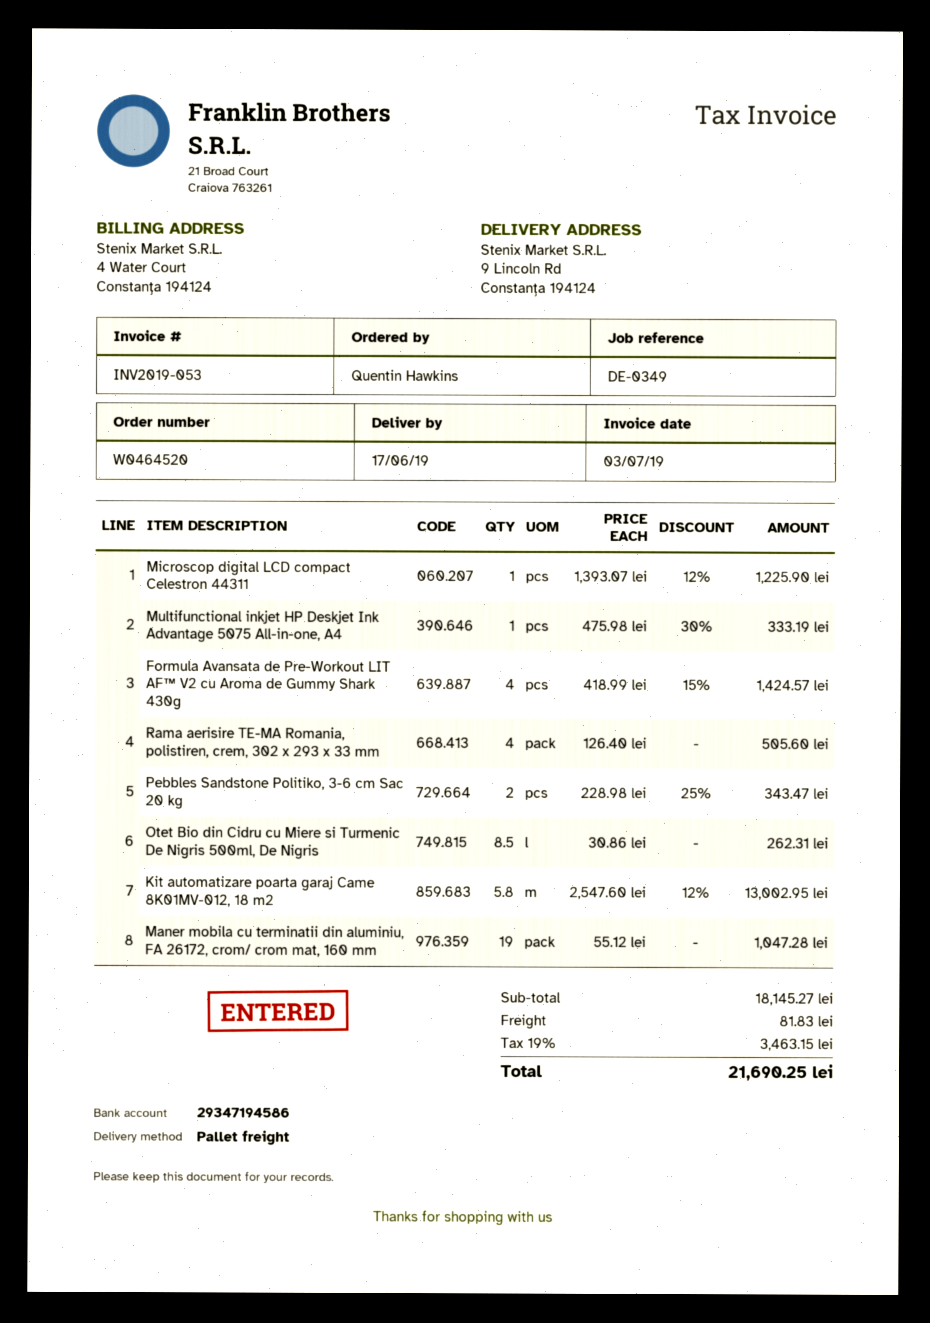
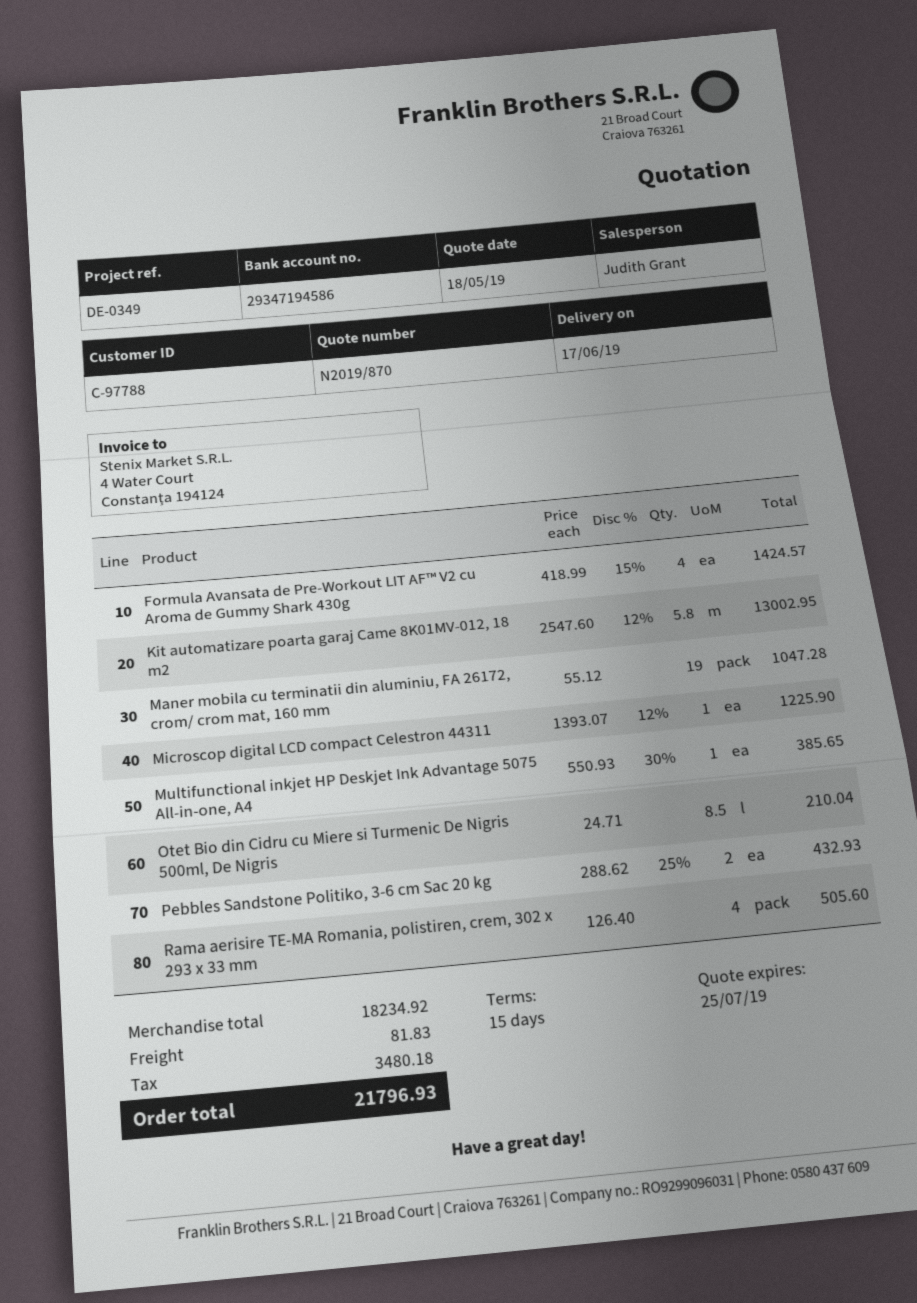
Multifunctional inkjet HP Deskjet Ink Advantage 5075 All-in-one, A4: 1 x 475.98 - 30% = 333.19 -> 1 x 550.93 - 30% = 385.65
Pebbles Sandstone Politiko, 3-6 cm Sac 20 kg: 2 x 228.98 - 25% = 343.47 -> 2 x 288.62 - 25% = 432.93
Otet Bio din Cidru cu Miere si Turmenic De Nigris 500ml, De Nigris: 8.5 x 30.86 = 262.31 -> 8.5 x 24.71 = 210.04
subtotal: 18145.27 -> 18234.92
tax: 3463.15 -> 3480.18
total: 21690.25 -> 21796.93

